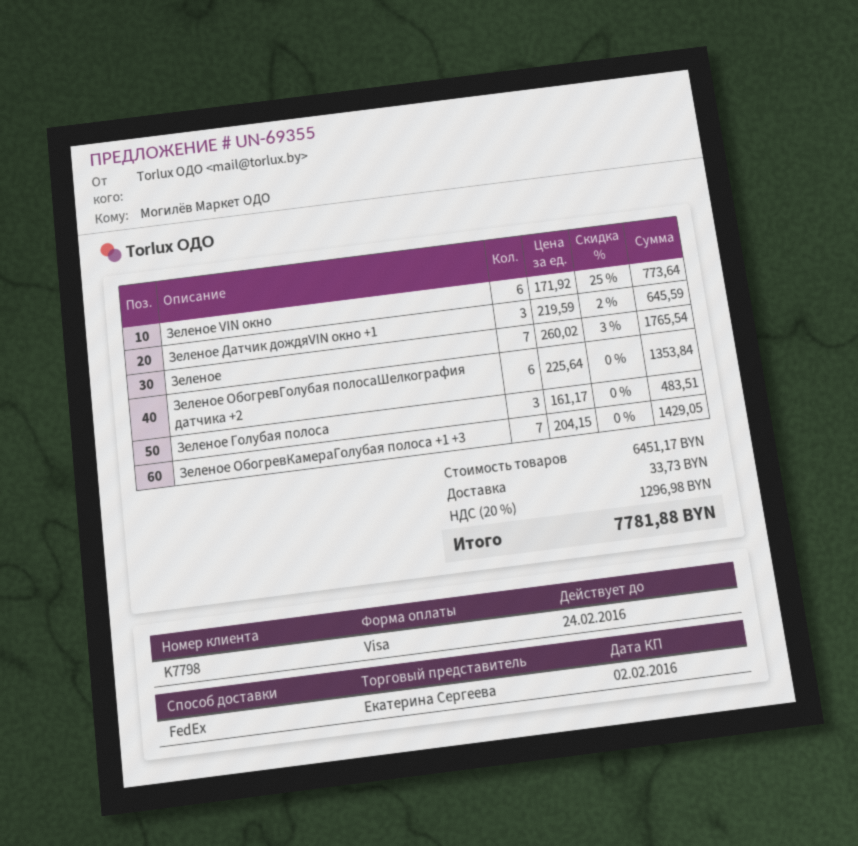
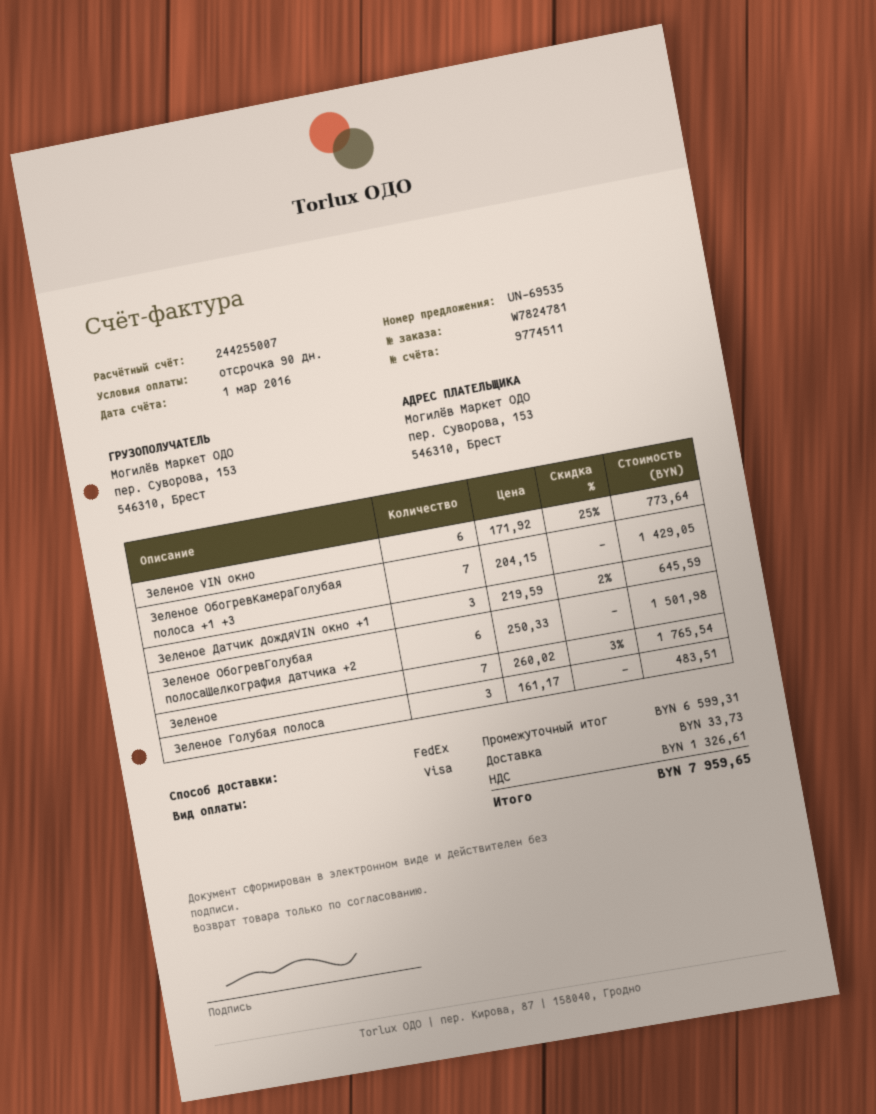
quote number: UN-69355 -> UN-69535
Зеленое ОбогревГолубая полосаШелкография датчика +2: 6 x 225.64 = 1353.84 -> 6 x 250.33 = 1501.98
subtotal: 6451.17 -> 6599.31
tax: 1296.98 -> 1326.61
total: 7781.88 -> 7959.65

